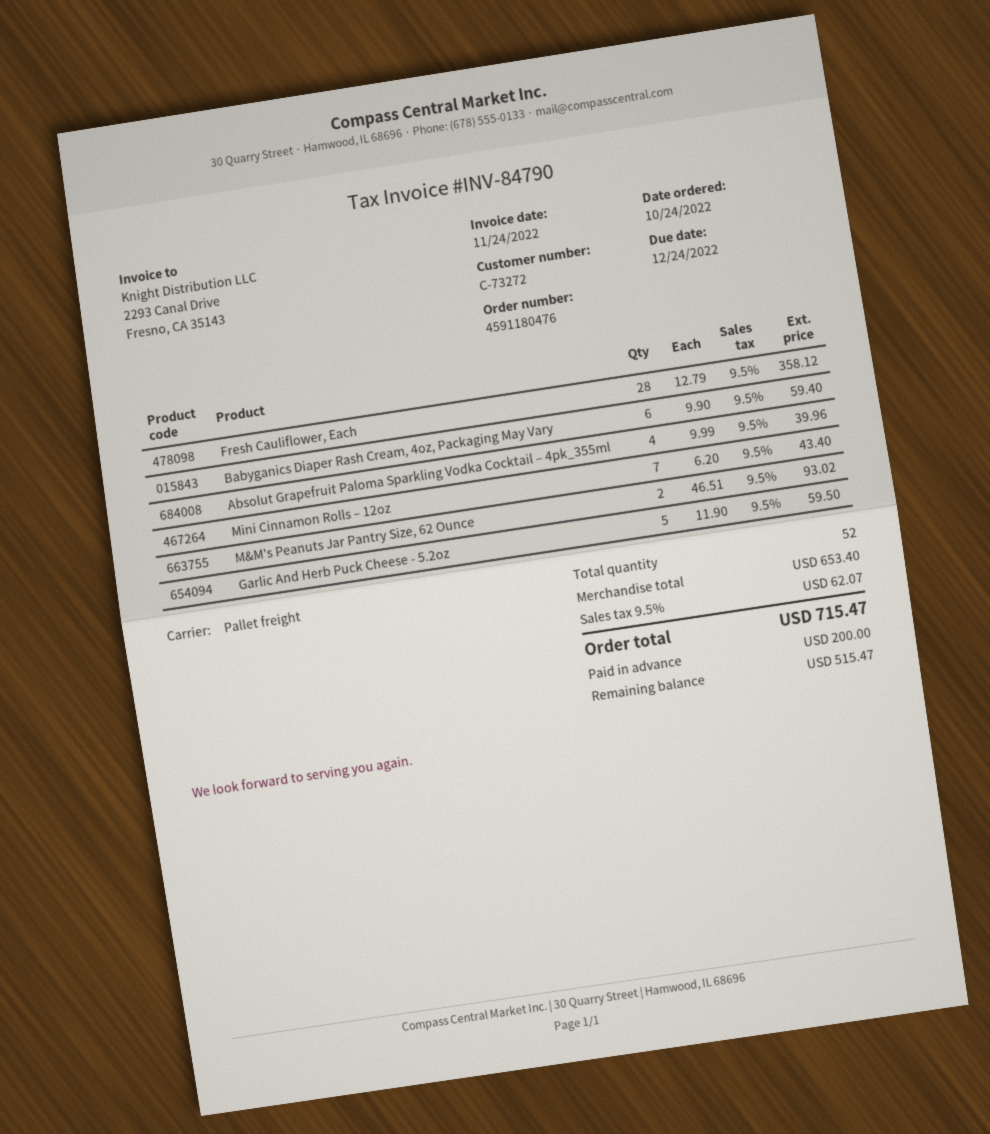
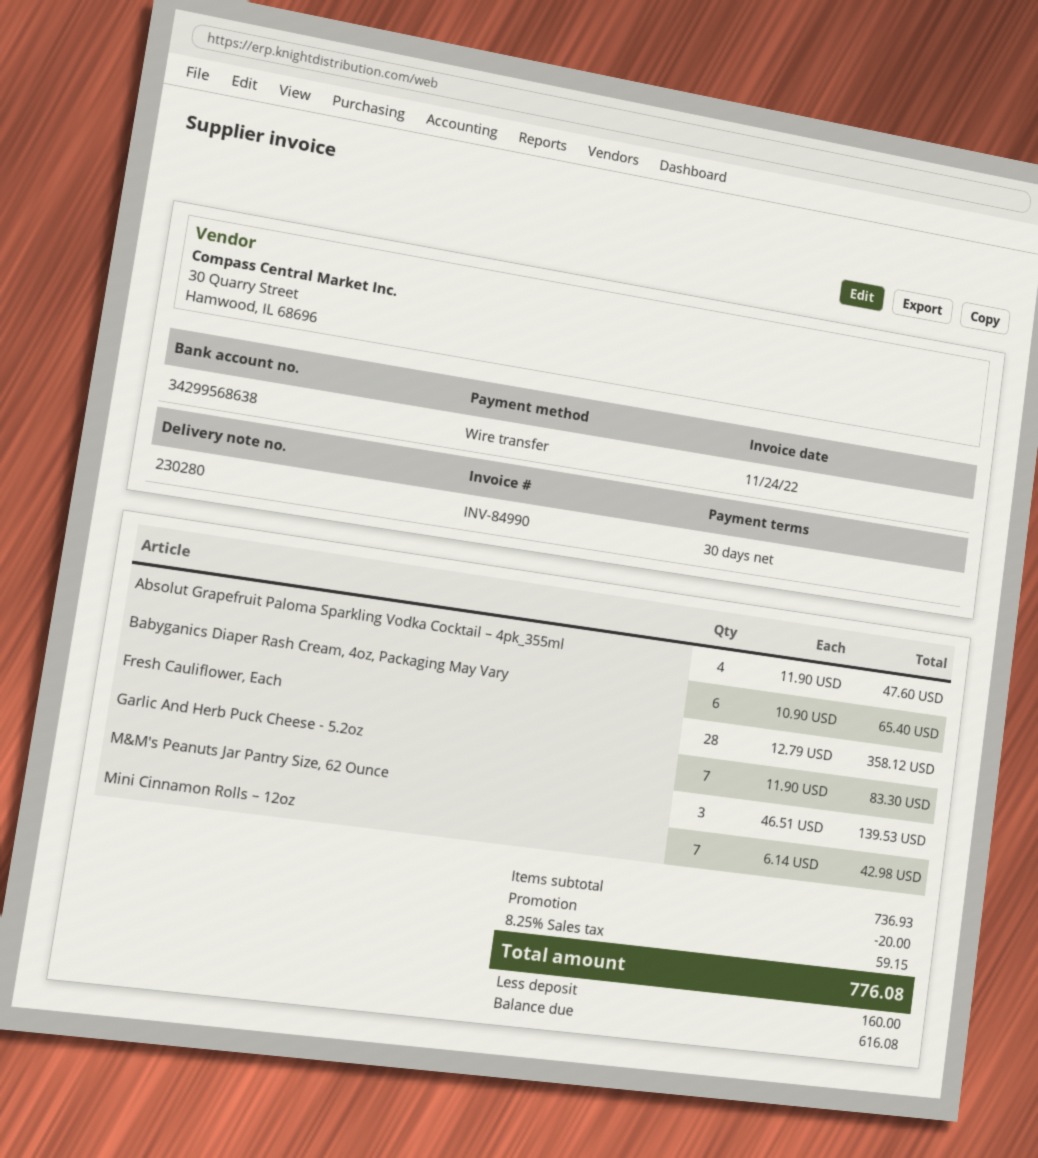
invoice number: INV-84790 -> INV-84990
Babyganics Diaper Rash Cream, 4oz, Packaging May Vary: 6 x 9.90 = 59.40 -> 6 x 10.90 = 65.40
Absolut Grapefruit Paloma Sparkling Vodka Cocktail – 4pk_355ml: 4 x 9.99 = 39.96 -> 4 x 11.90 = 47.60
Mini Cinnamon Rolls – 12oz: 7 x 6.20 = 43.40 -> 7 x 6.14 = 42.98
M&M's Peanuts Jar Pantry Size, 62 Ounce: 2 x 46.51 = 93.02 -> 3 x 46.51 = 139.53
Garlic And Herb Puck Cheese - 5.2oz: 5 x 11.90 = 59.50 -> 7 x 11.90 = 83.30
subtotal: 653.40 -> 736.93
discount: none -> 20.00
tax: 9.5% = 62.07 -> 8.25% = 59.15
total: 715.47 -> 776.08
deposit: 200.00 -> 160.00
balance: 515.47 -> 616.08

